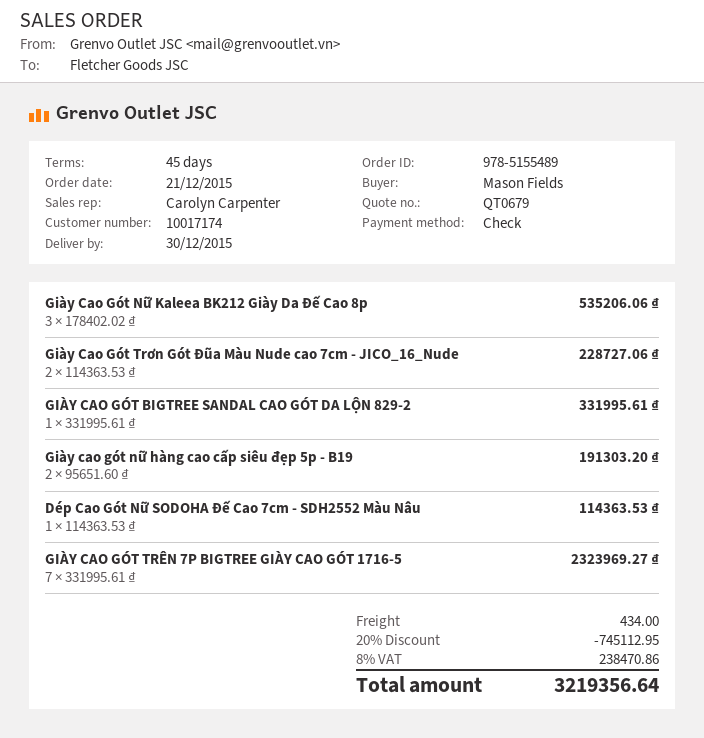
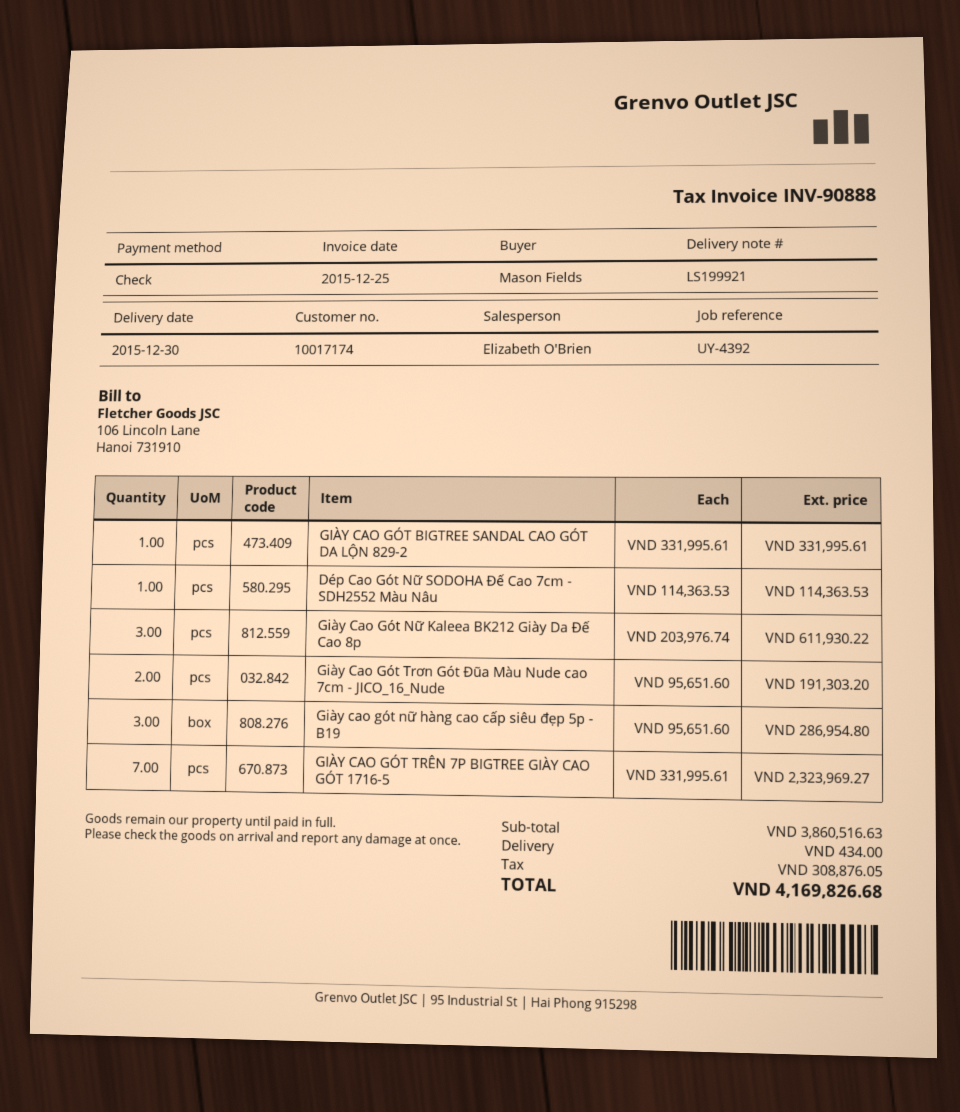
sales rep: Carolyn Carpenter -> Elizabeth O'Brien
Giày Cao Gót Nữ Kaleea BK212 Giày Da Đế Cao 8p: 3 x 178402.02 = 535206.06 -> 3 x 203976.74 = 611930.22
Giày Cao Gót Trơn Gót Đũa Màu Nude cao 7cm - JICO_16_Nude: 2 x 114363.53 = 228727.06 -> 2 x 95651.60 = 191303.20
Giày cao gót nữ hàng cao cấp siêu đẹp 5p - B19: 2 x 95651.60 = 191303.20 -> 3 x 95651.60 = 286954.80
discount: 20% = 745112.95 -> none
tax: 238470.86 -> 308876.05
total: 3219356.64 -> 4169826.68

